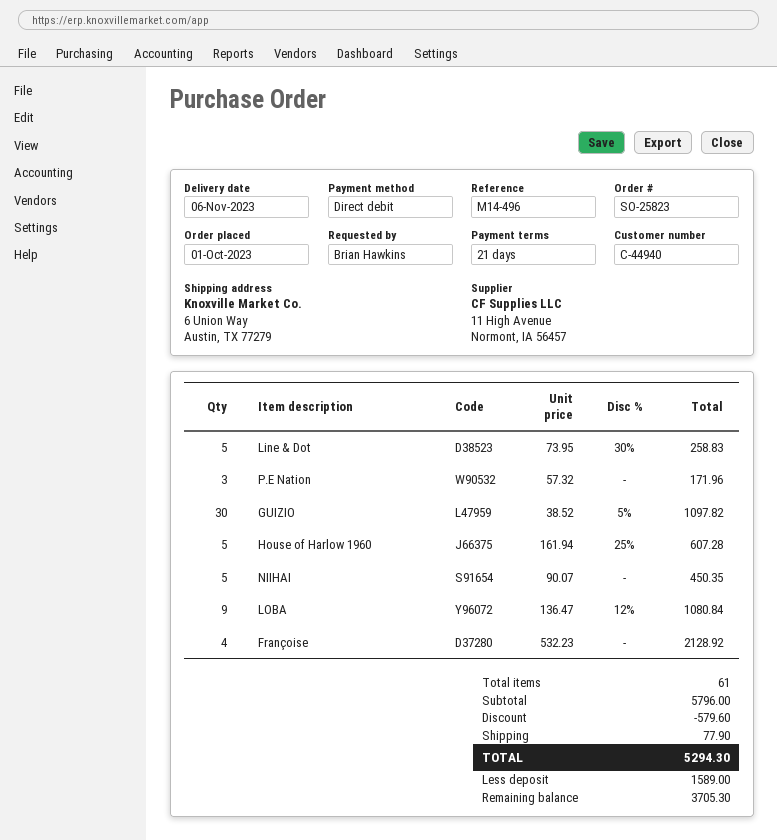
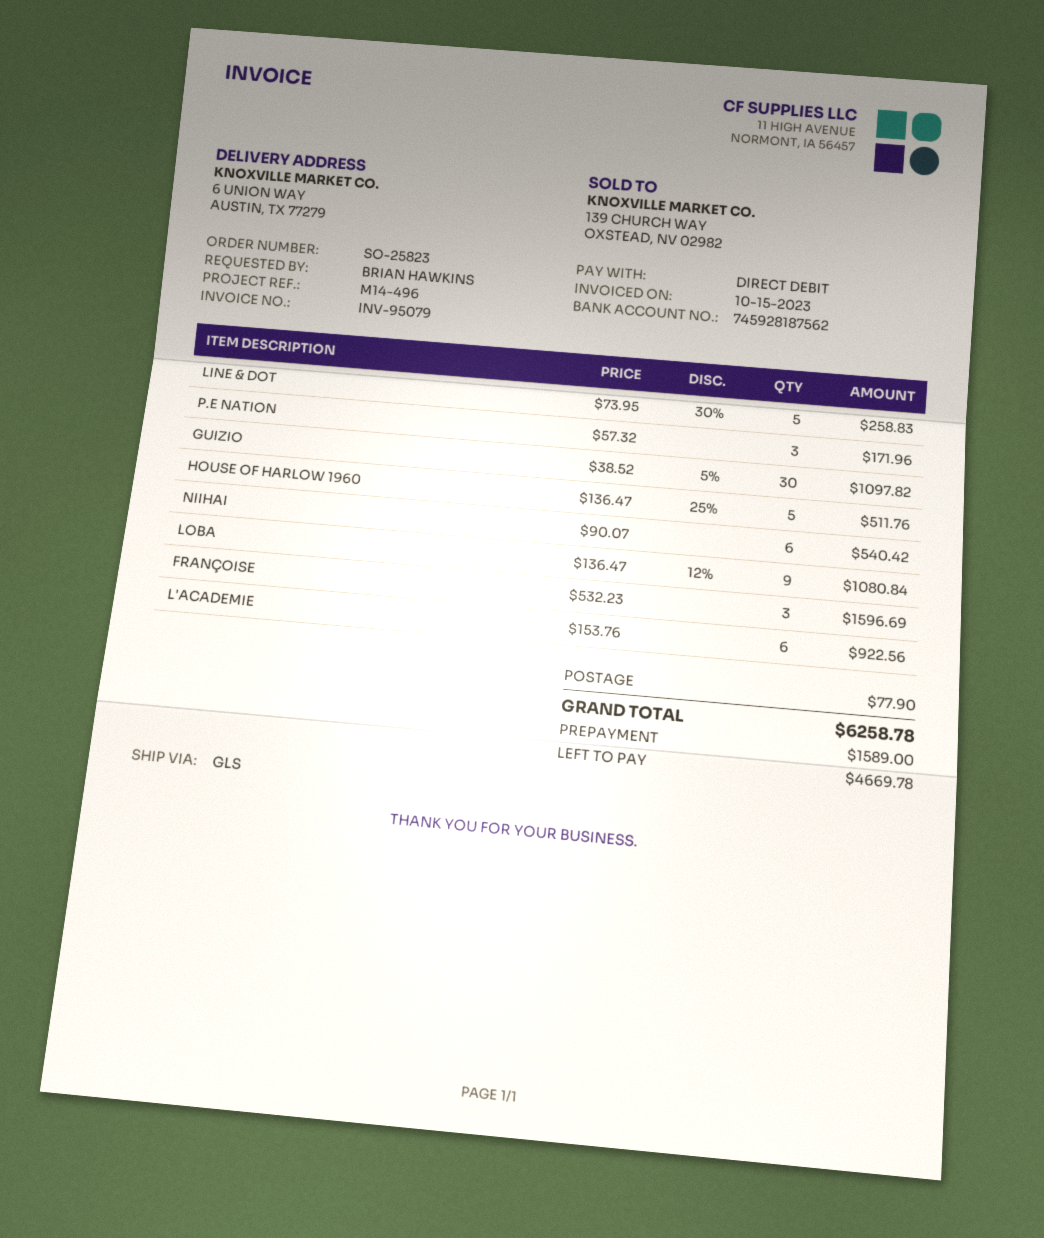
House of Harlow 1960: 5 x 161.94 - 25% = 607.28 -> 5 x 136.47 - 25% = 511.76
NIIHAI: 5 x 90.07 = 450.35 -> 6 x 90.07 = 540.42
Françoise: 4 x 532.23 = 2128.92 -> 3 x 532.23 = 1596.69
L'ACADEMIE: none -> 6 x 153.76 = 922.56
discount: 579.60 -> none
total: 5294.30 -> 6258.78
balance: 3705.30 -> 4669.78

